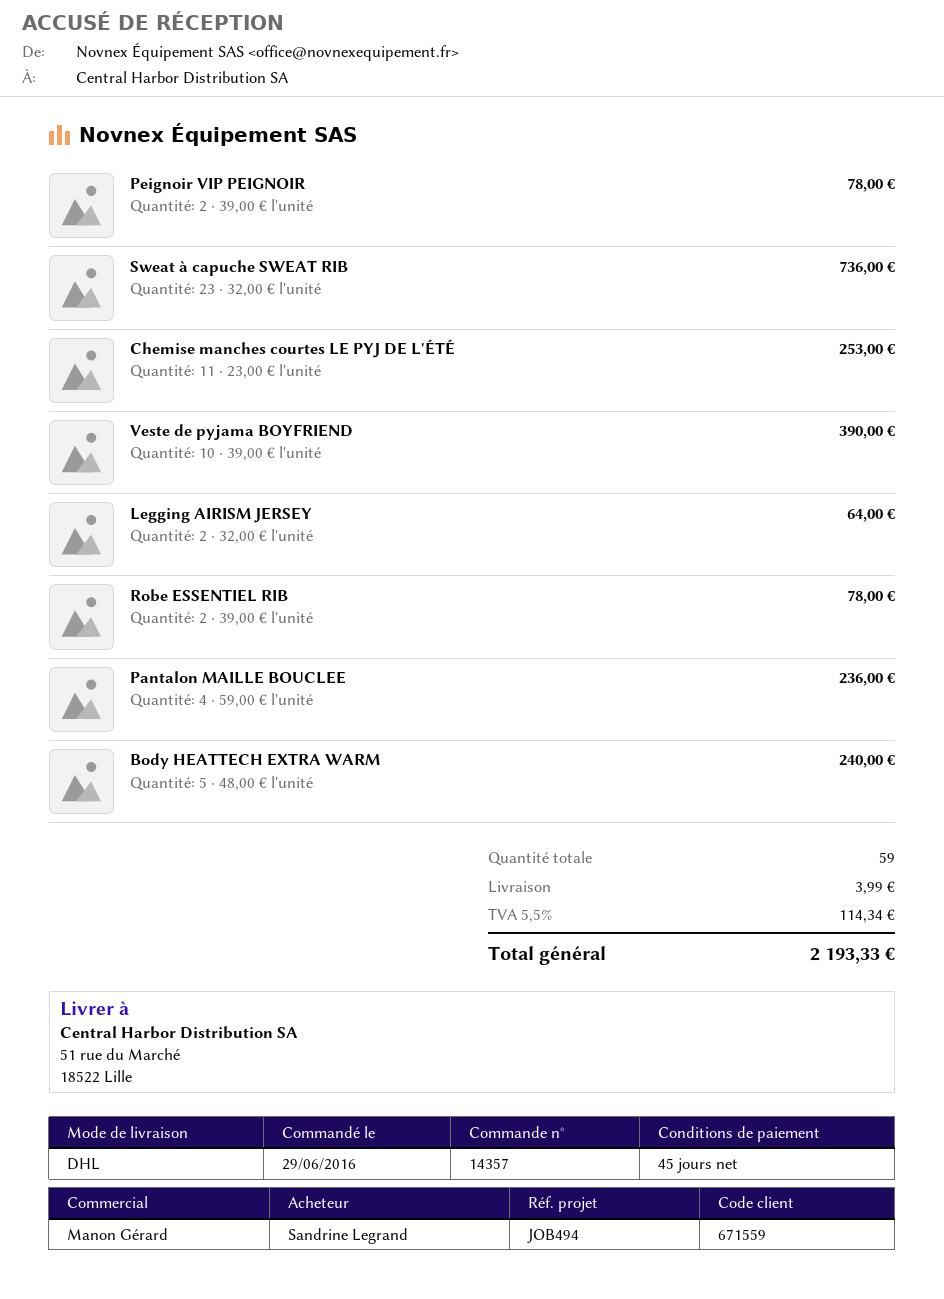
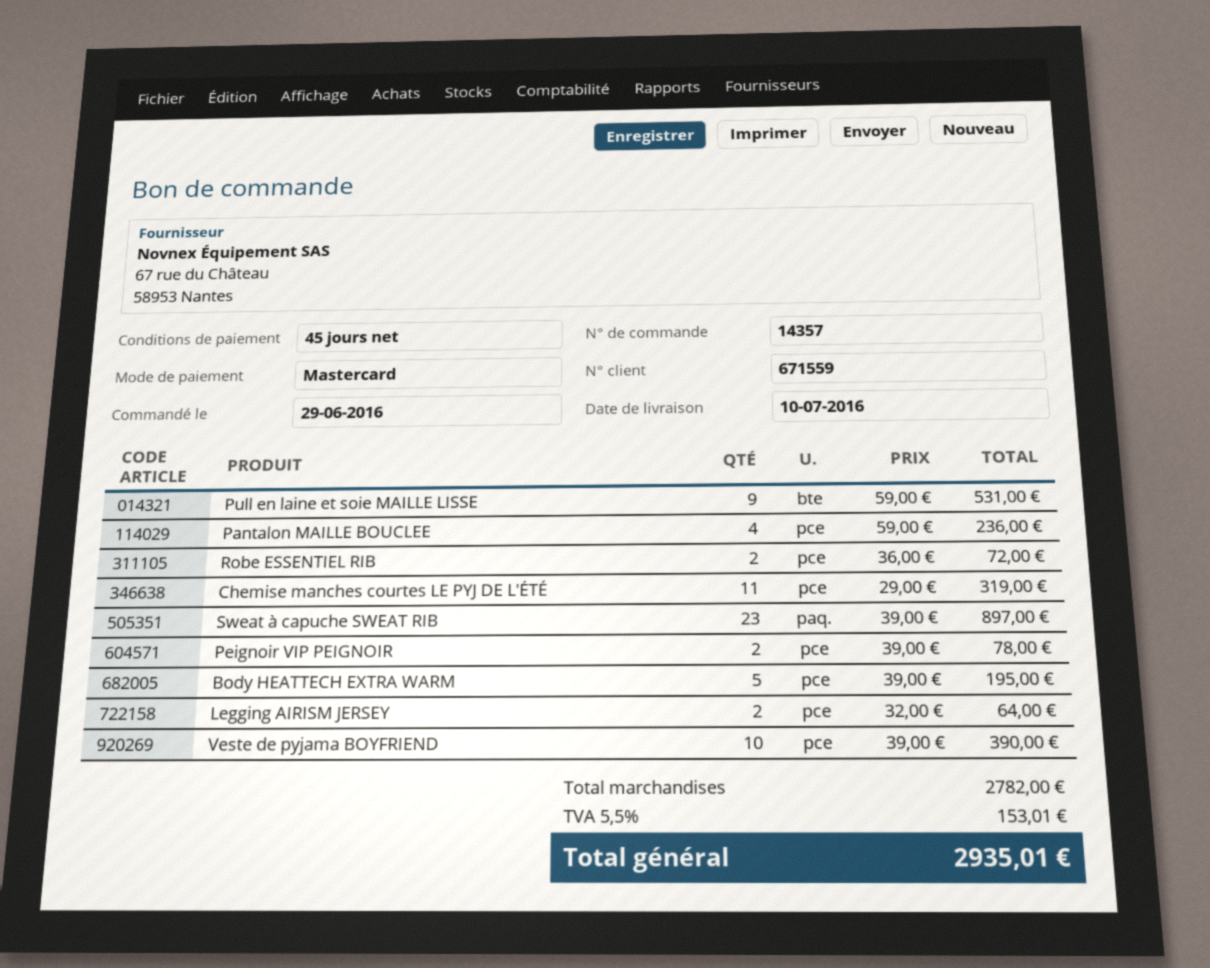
Sweat à capuche SWEAT RIB: 23 x 32.00 = 736.00 -> 23 x 39.00 = 897.00
Chemise manches courtes LE PYJ DE L'ÉTÉ: 11 x 23.00 = 253.00 -> 11 x 29.00 = 319.00
Robe ESSENTIEL RIB: 2 x 39.00 = 78.00 -> 2 x 36.00 = 72.00
Body HEATTECH EXTRA WARM: 5 x 48.00 = 240.00 -> 5 x 39.00 = 195.00
Pull en laine et soie MAILLE LISSE: none -> 9 x 59.00 = 531.00
shipping: 3.99 -> none
tax: 5.5% = 114.34 -> 5.5% = 153.01
total: 2193.33 -> 2935.01

